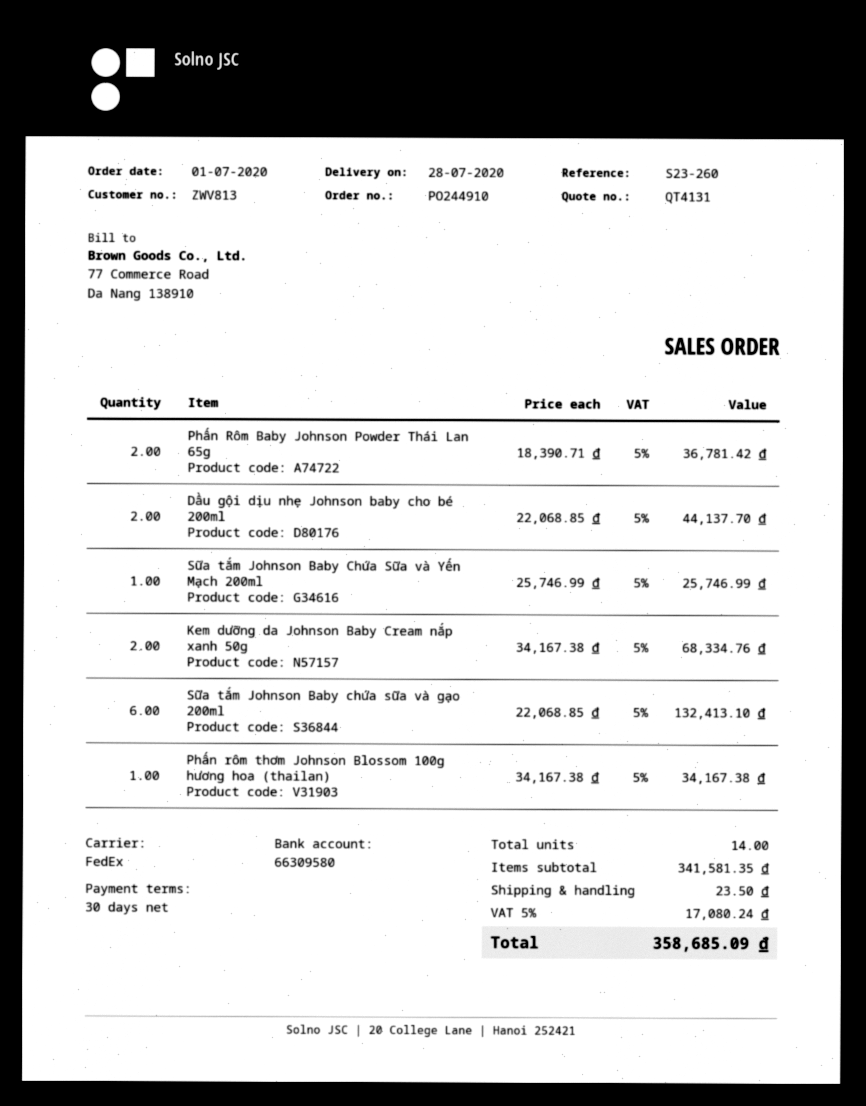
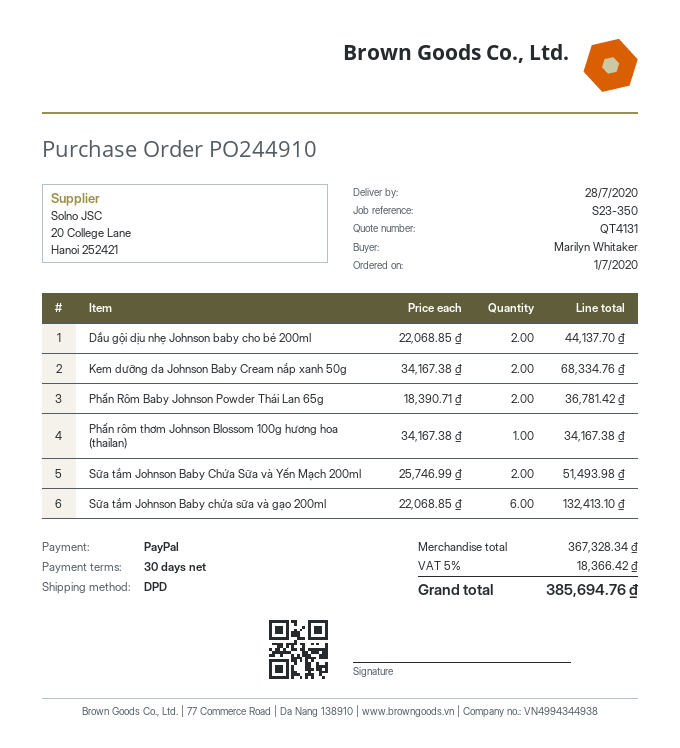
reference: S23-260 -> S23-350
shipping method: FedEx -> DPD
Sữa tắm Johnson Baby Chứa Sữa và Yến Mạch 200ml: 1 x 25746.99 = 25746.99 -> 2 x 25746.99 = 51493.98
subtotal: 341581.35 -> 367328.34
shipping: 23.50 -> none
tax: 5% = 17080.24 -> 5% = 18366.42
total: 358685.09 -> 385694.76

